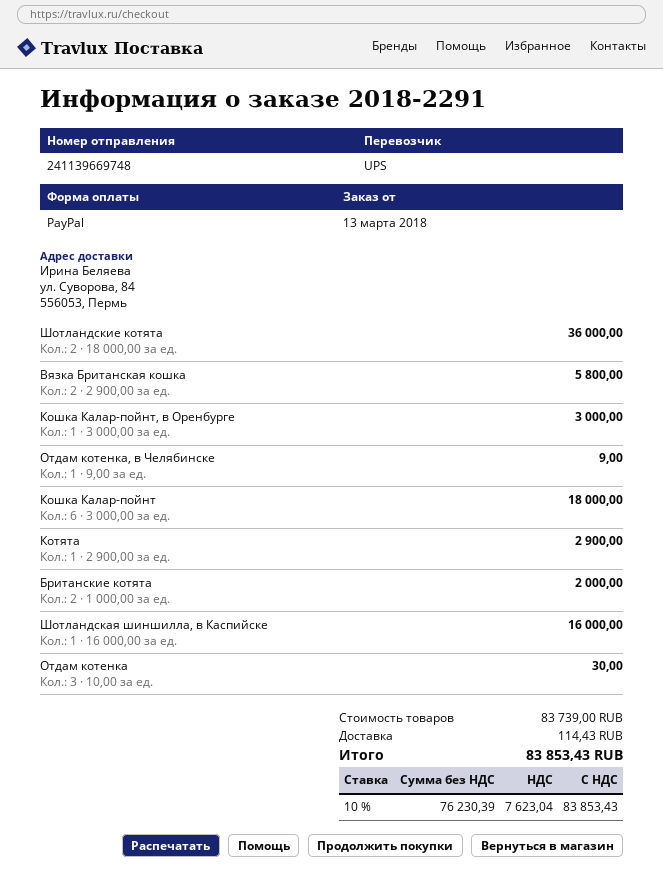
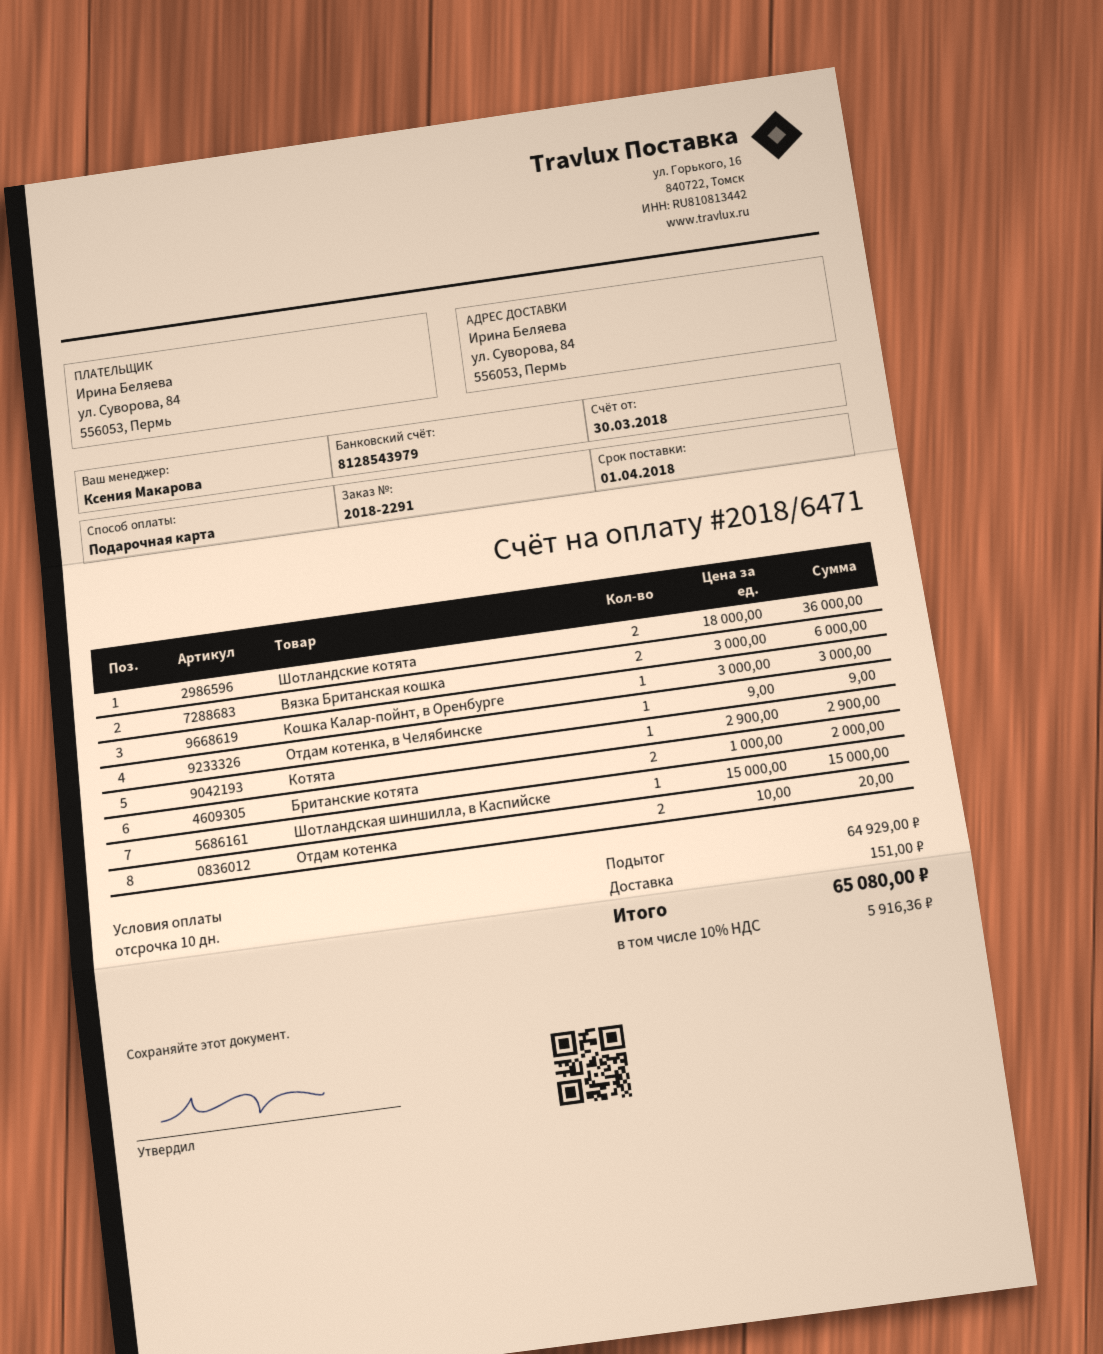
payment method: PayPal -> gift card
Вязка Британская кошка: 2 x 2900.00 = 5800.00 -> 2 x 3000.00 = 6000.00
Кошка Калар-пойнт: 6 x 3000.00 = 18000.00 -> none
Шотландская шиншилла, в Каспийске: 1 x 16000.00 = 16000.00 -> 1 x 15000.00 = 15000.00
Отдам котенка: 3 x 10.00 = 30.00 -> 2 x 10.00 = 20.00
subtotal: 83739.00 -> 64929.00
shipping: 114.43 -> 151.00
tax: 10% = 7623.04 -> 10% = 5916.36
total: 83853.43 -> 65080.00

